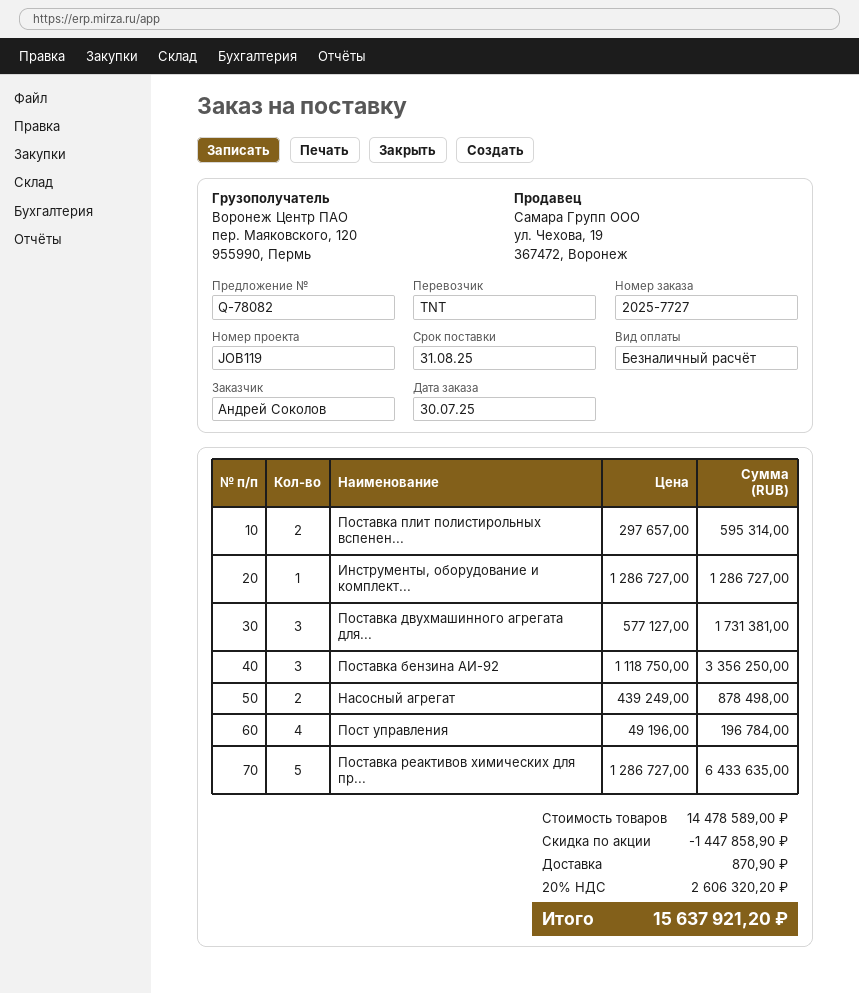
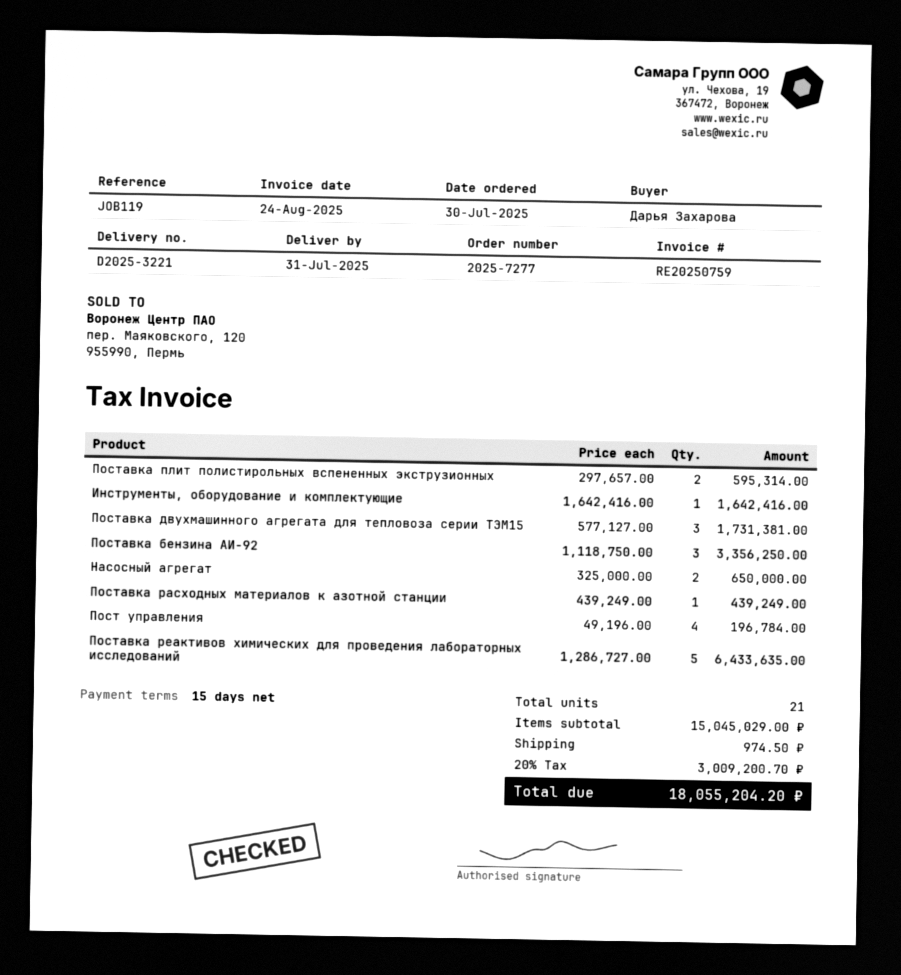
order number: 2025-7727 -> 2025-7277
delivery date: 2025-08-31 -> 2025-07-31
ordered by: Андрей Соколов -> Дарья Захарова
Инструменты, оборудование и комплект...: 1 x 1286727.00 = 1286727.00 -> 1 x 1642416.00 = 1642416.00
Насосный агрегат: 2 x 439249.00 = 878498.00 -> 2 x 325000.00 = 650000.00
Поставка расходных материалов к азотной станции: none -> 1 x 439249.00 = 439249.00
subtotal: 14478589.00 -> 15045029.00
discount: 1447858.90 -> none
shipping: 870.90 -> 974.50
tax: 20% = 2606320.20 -> 20% = 3009200.70
total: 15637921.20 -> 18055204.20

